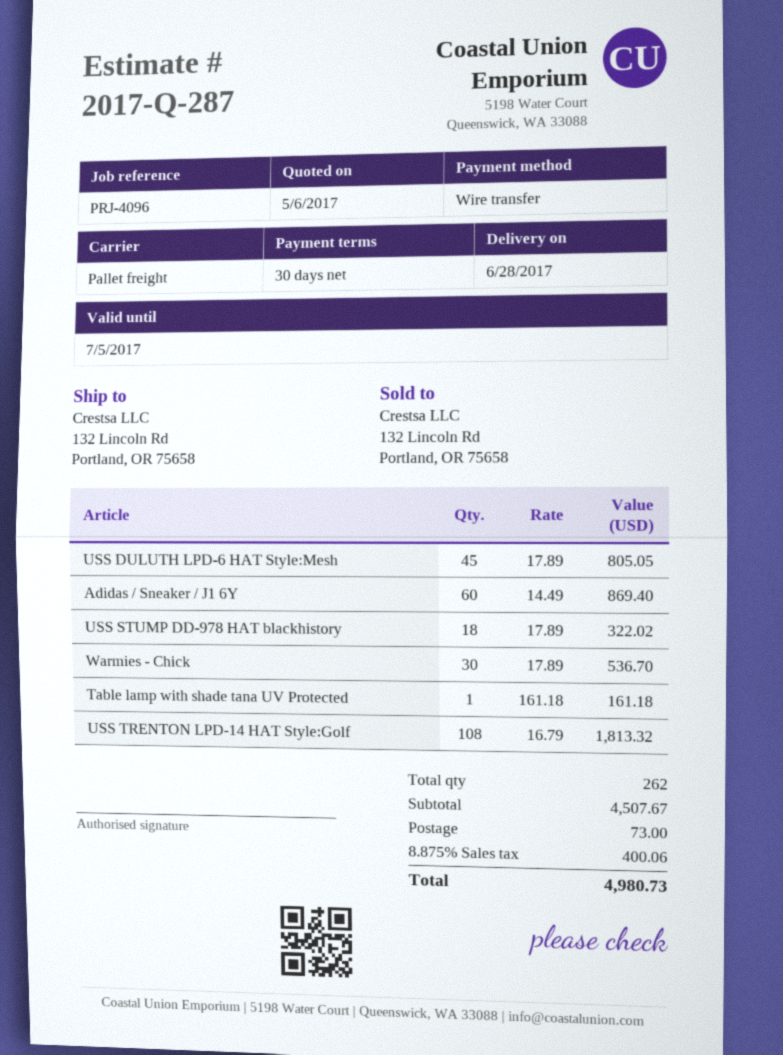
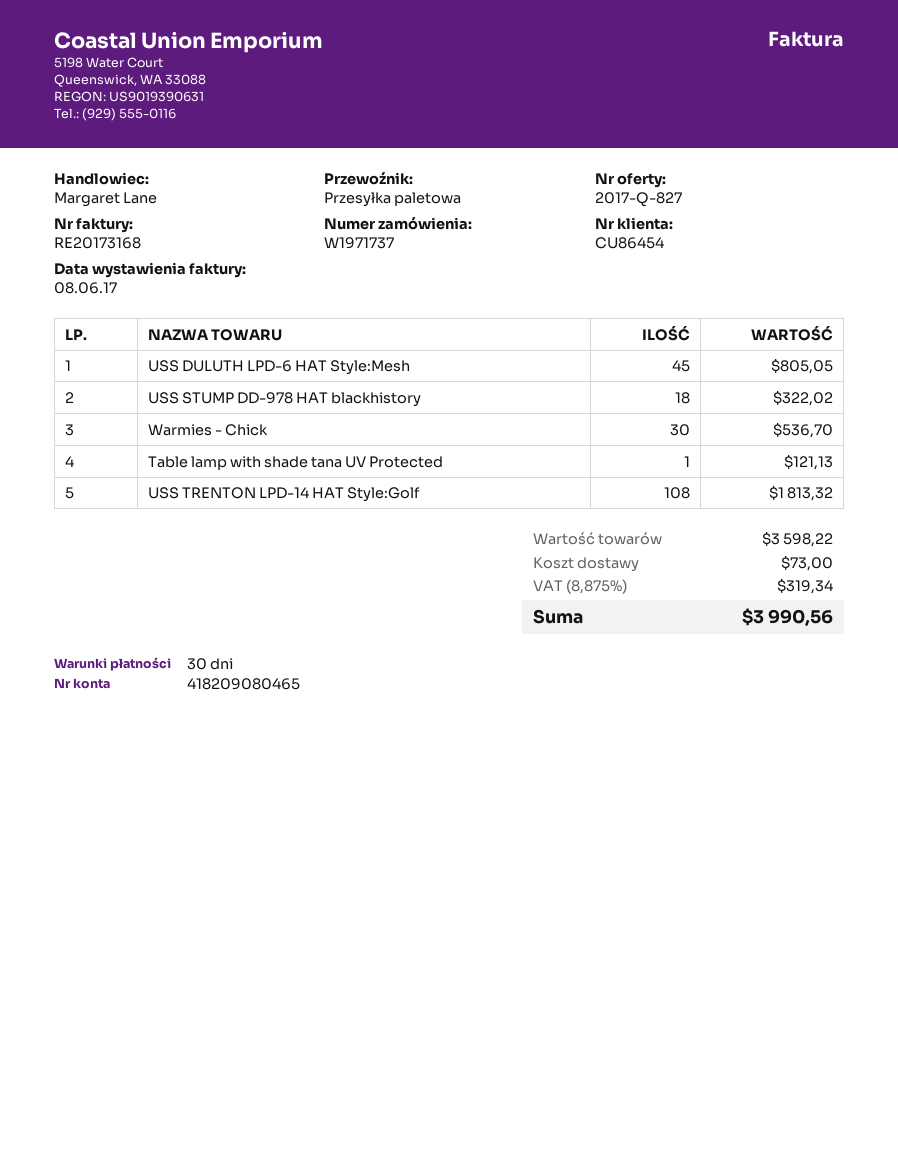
quote number: 2017-Q-287 -> 2017-Q-827
Adidas / Sneaker / J1 6Y: 60 for 869.40 -> none
Table lamp with shade tana UV Protected: 1 for 161.18 -> 1 for 121.13
subtotal: 4507.67 -> 3598.22
tax: 8.875% = 400.06 -> 8.875% = 319.34
total: 4980.73 -> 3990.56

